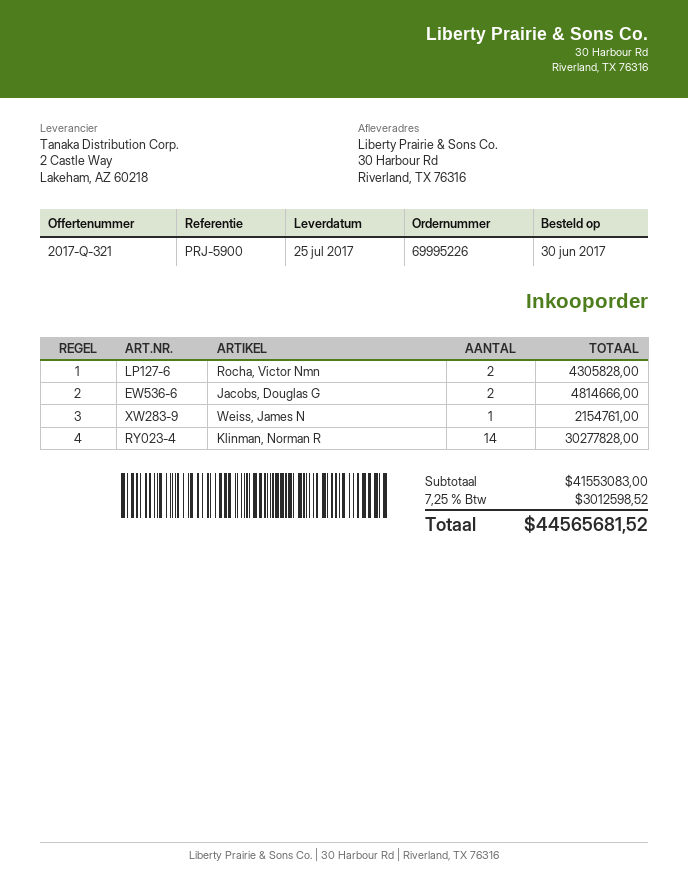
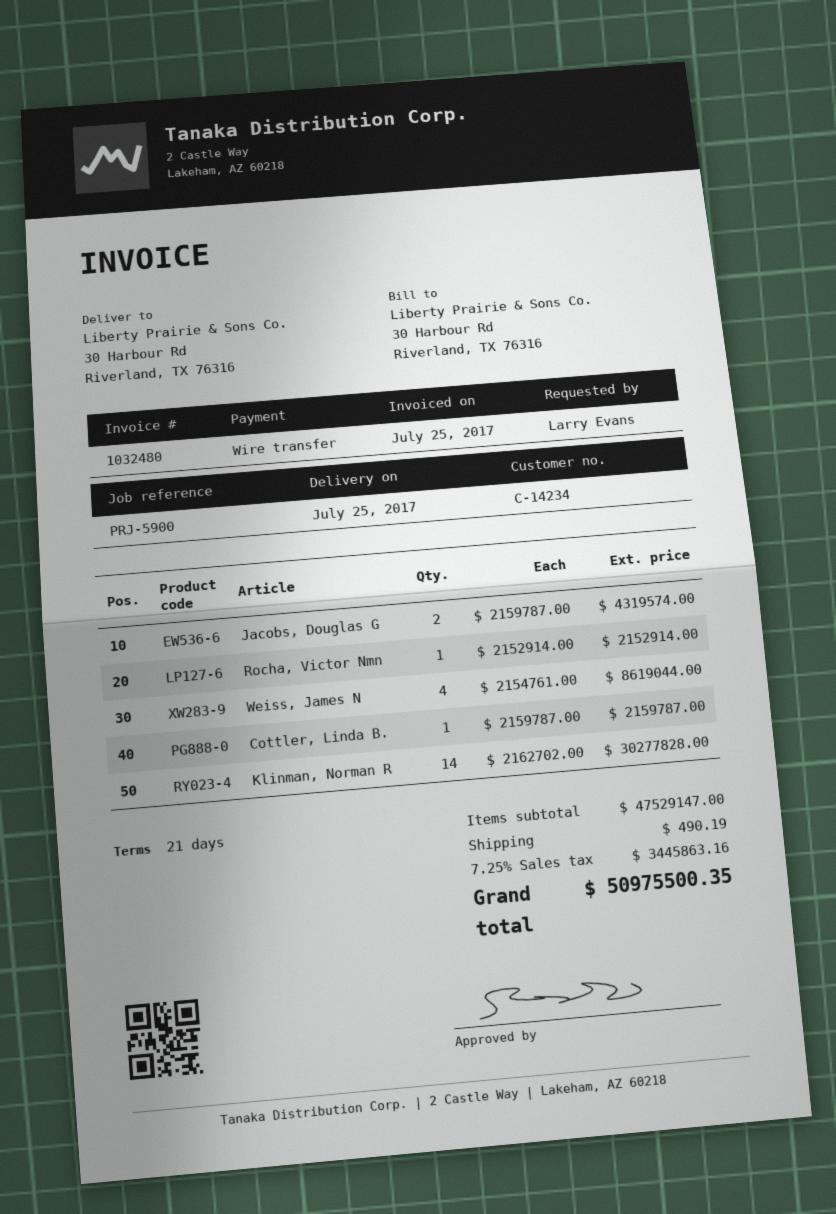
Rocha, Victor Nmn: 2 for 4305828.00 -> 1 for 2152914.00
Jacobs, Douglas G: 2 for 4814666.00 -> 2 for 4319574.00
Weiss, James N: 1 for 2154761.00 -> 4 for 8619044.00
Cottler, Linda B.: none -> 1 for 2159787.00
subtotal: 41553083.00 -> 47529147.00
shipping: none -> 490.19
tax: 7.25% = 3012598.52 -> 7.25% = 3445863.16
total: 44565681.52 -> 50975500.35

